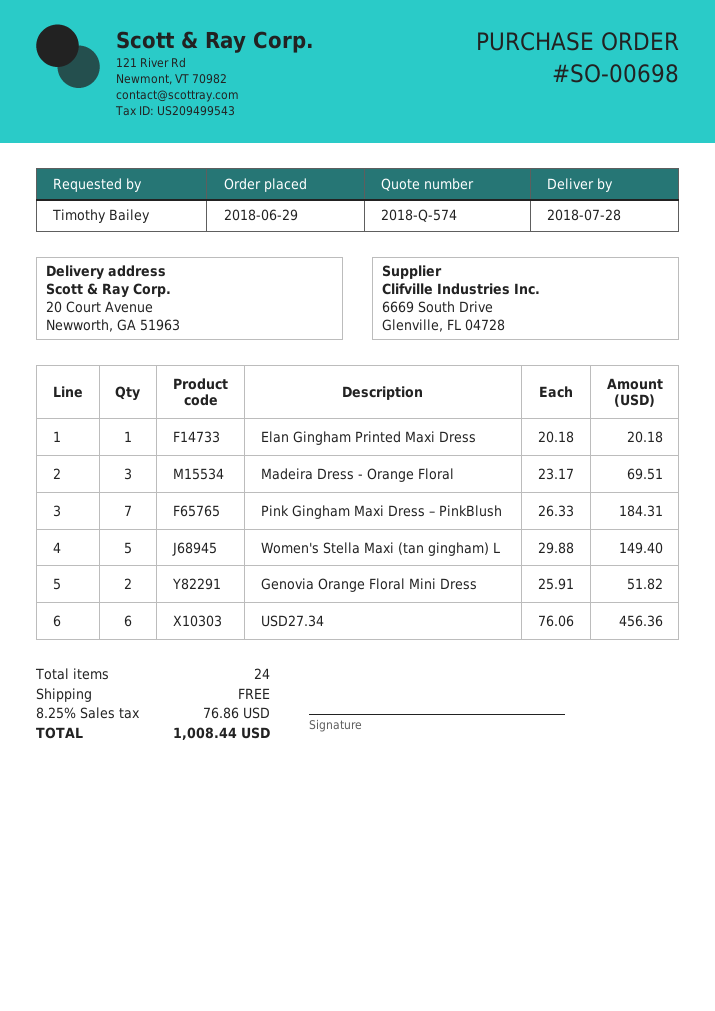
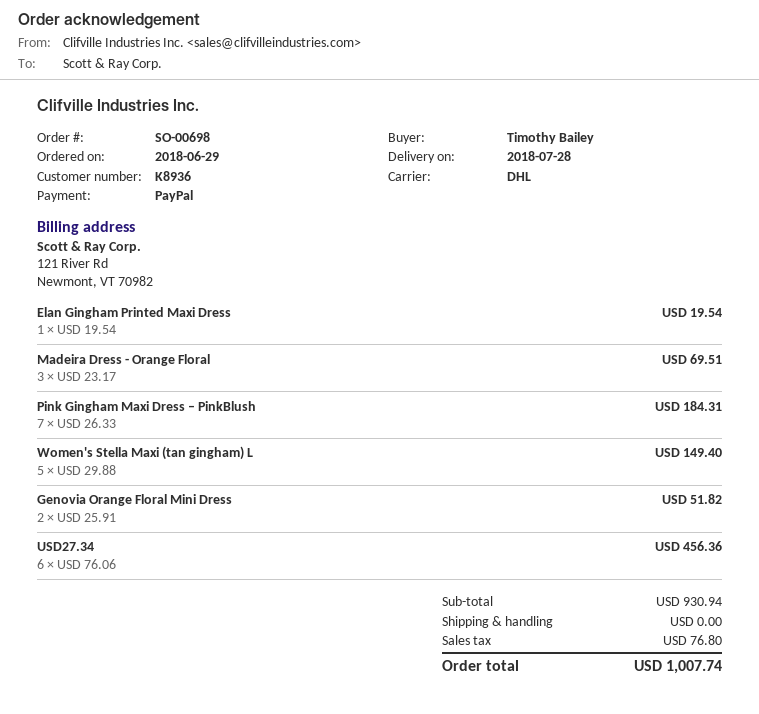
Elan Gingham Printed Maxi Dress: 1 x 20.18 = 20.18 -> 1 x 19.54 = 19.54
tax: 76.86 -> 76.80
total: 1008.44 -> 1007.74

